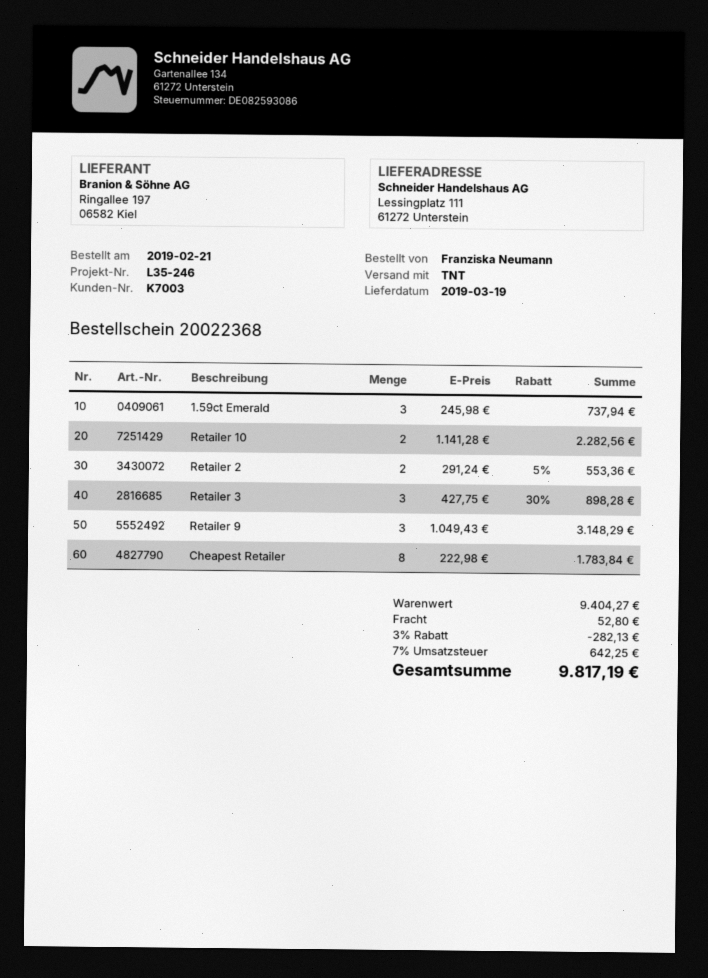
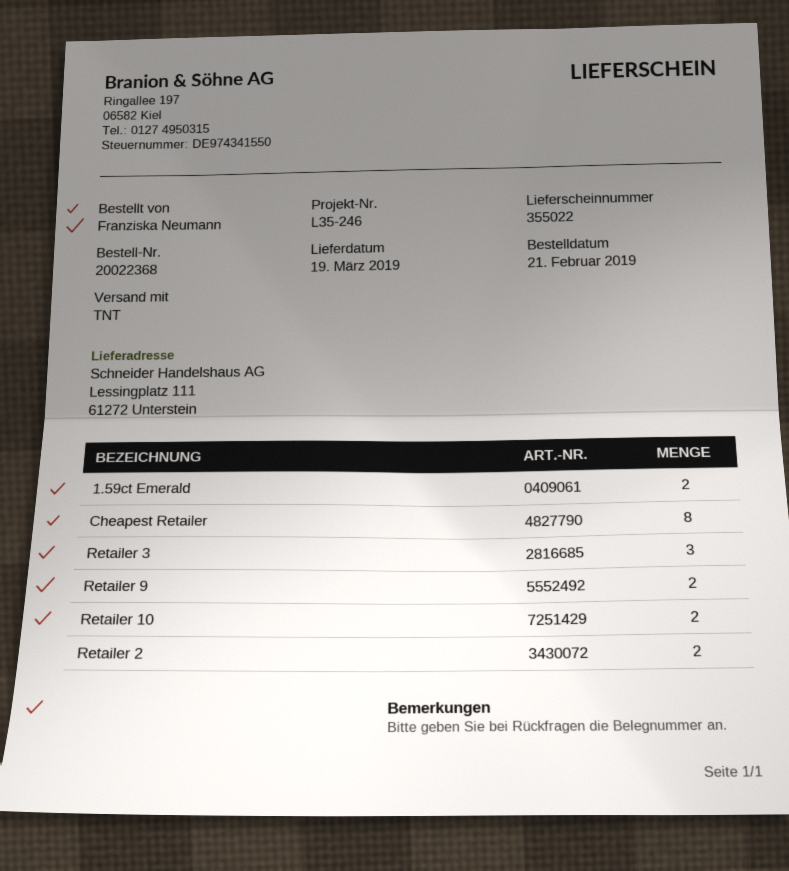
1.59ct Emerald: 3 -> 2
Retailer 9: 3 -> 2

